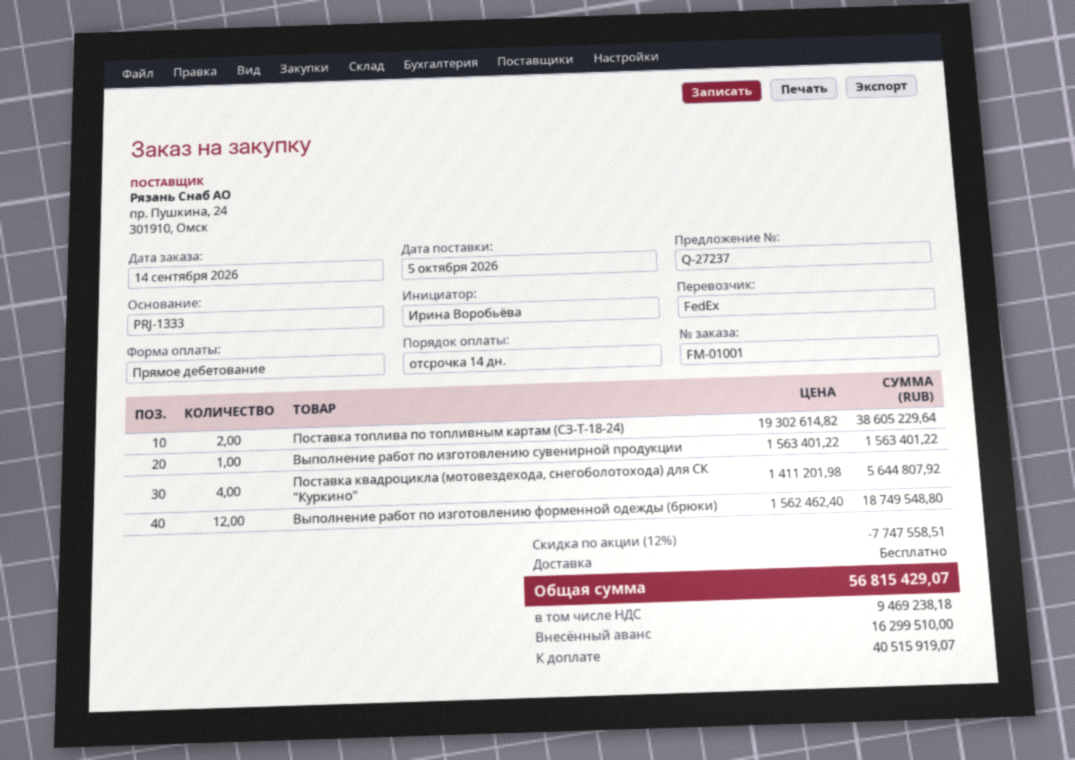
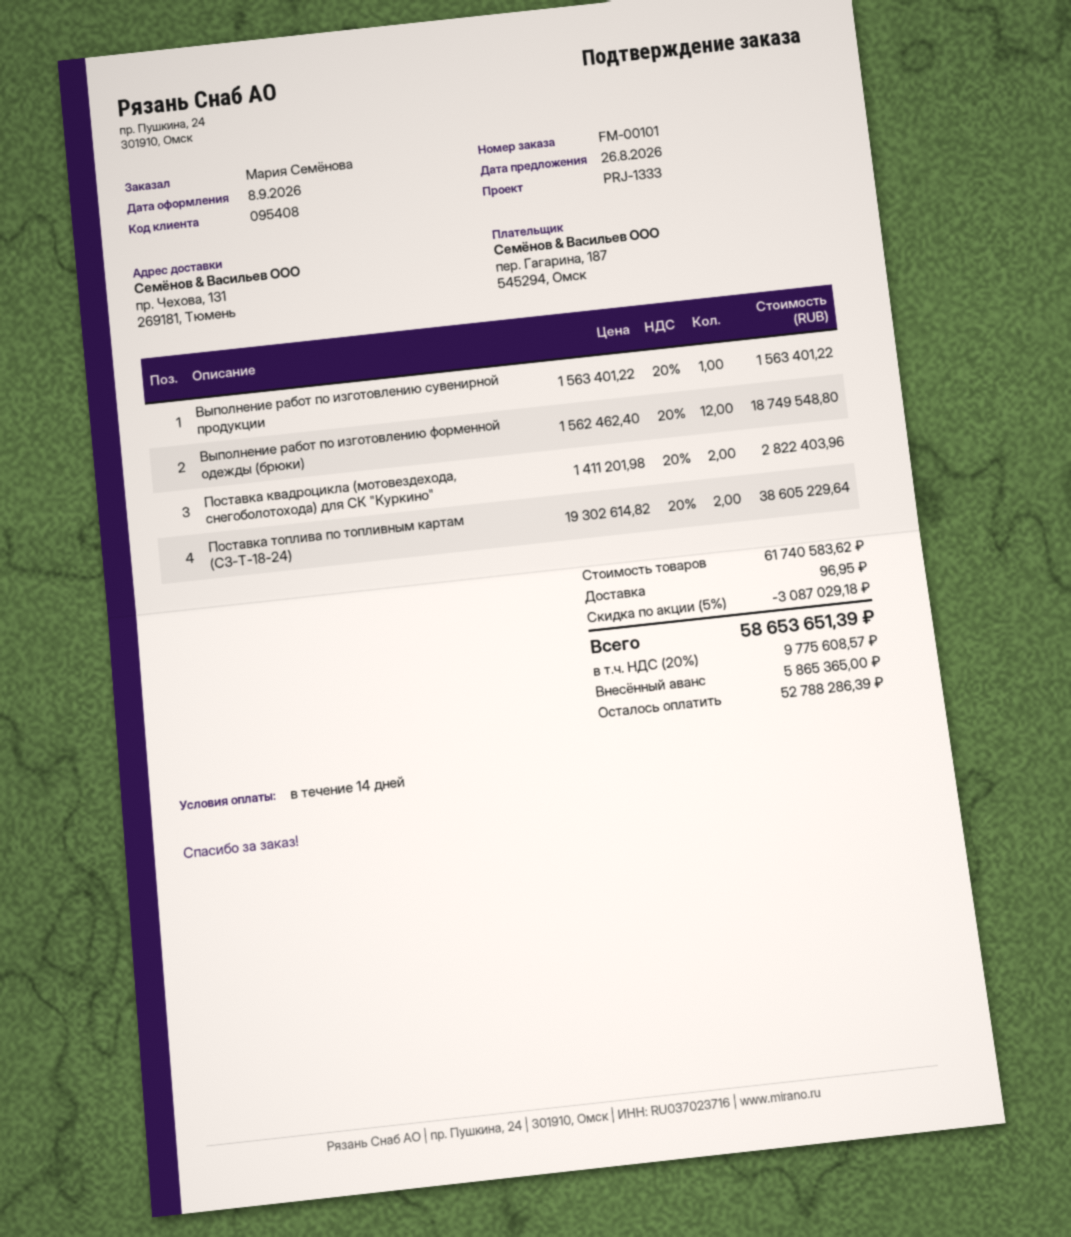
order number: FM-01001 -> FM-00101
order date: 2026-09-14 -> 2026-09-08
ordered by: Ирина Воробьёва -> Мария Семёнова
Поставка квадроцикла (мотовездехода, снегоболотохода) для СК "Куркино": 4 x 1411201.98 = 5644807.92 -> 2 x 1411201.98 = 2822403.96
discount: 12% = 7747558.51 -> 5% = 3087029.18
shipping: 0.00 -> 96.95
tax: 9469238.18 -> 9775608.57
total: 56815429.07 -> 58653651.39
deposit: 16299510.00 -> 5865365.00
balance: 40515919.07 -> 52788286.39

